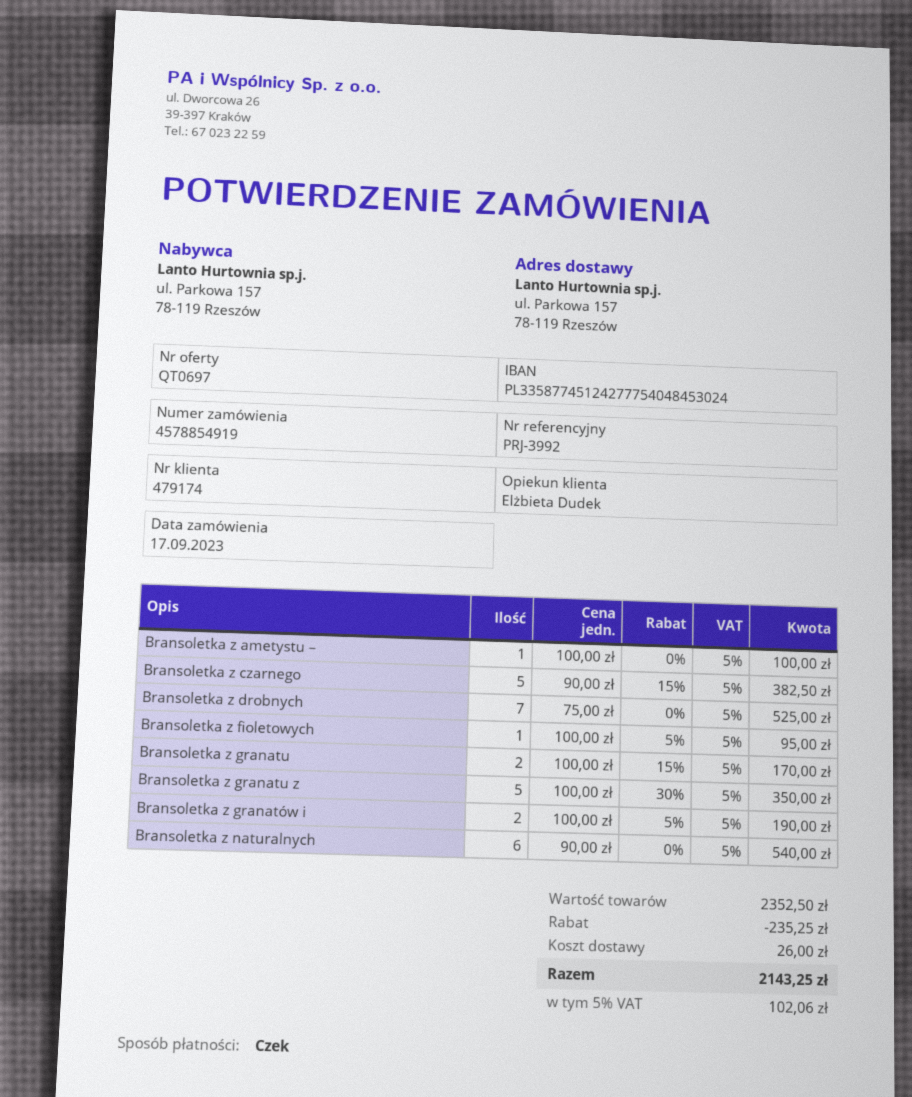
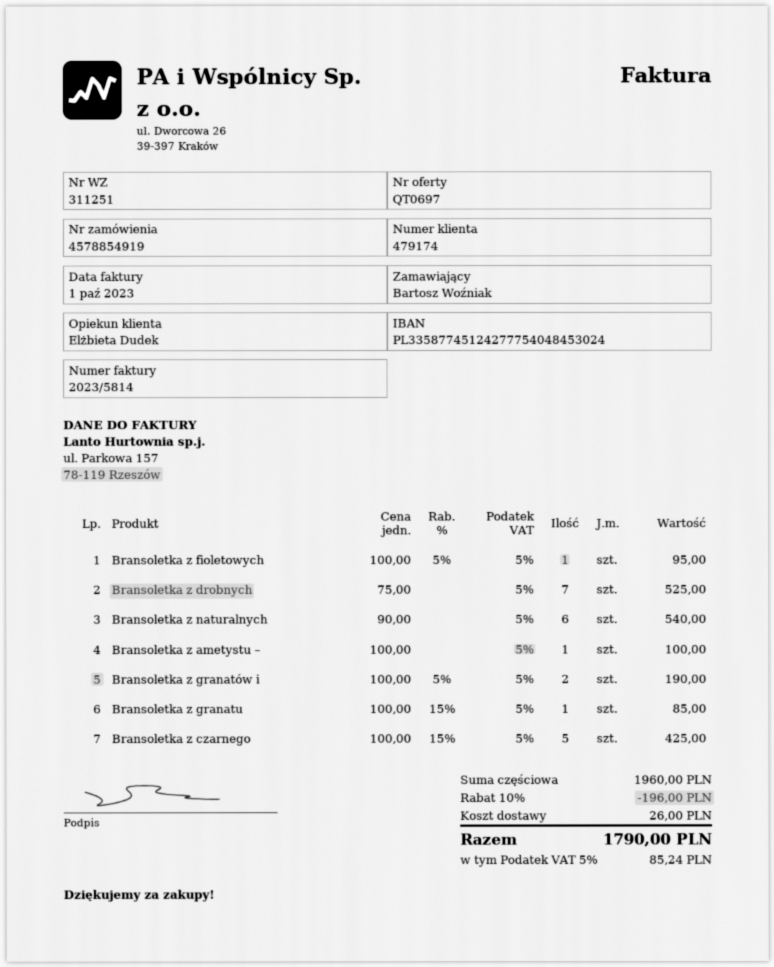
Bransoletka z czarnego: 5 x 90.00 - 15% = 382.50 -> 5 x 100.00 - 15% = 425.00
Bransoletka z granatu: 2 x 100.00 - 15% = 170.00 -> 1 x 100.00 - 15% = 85.00
Bransoletka z granatu z: 5 x 100.00 - 30% = 350.00 -> none
subtotal: 2352.50 -> 1960.00
discount: 235.25 -> 196.00
tax: 5% = 102.06 -> 5% = 85.24
total: 2143.25 -> 1790.00

